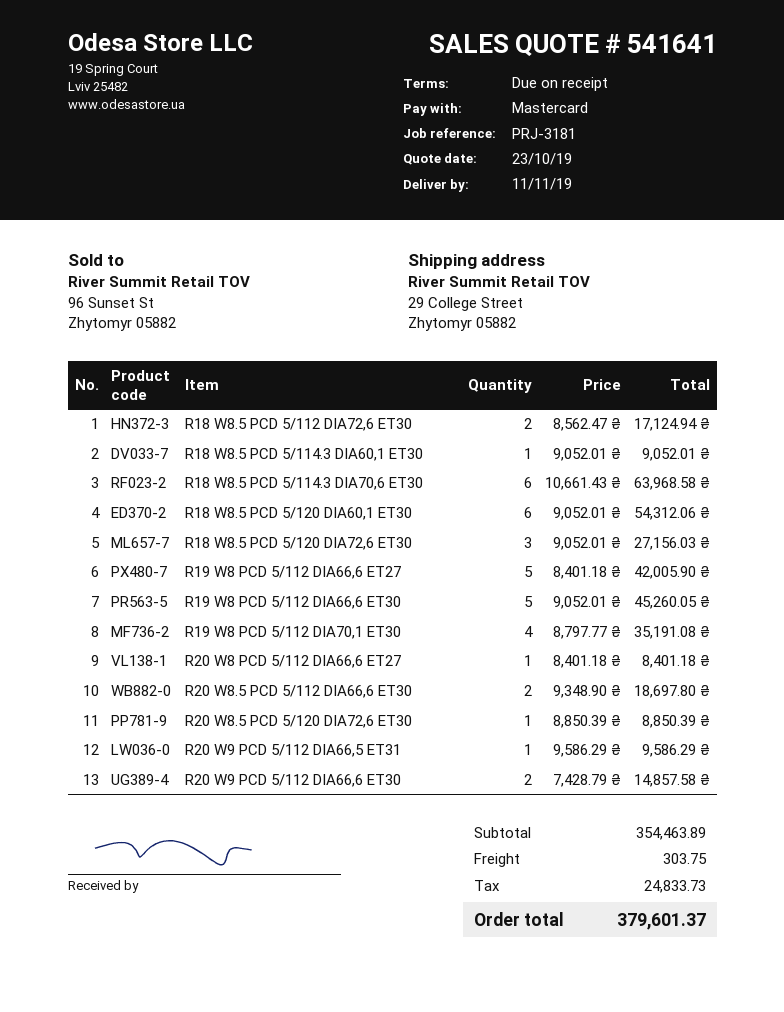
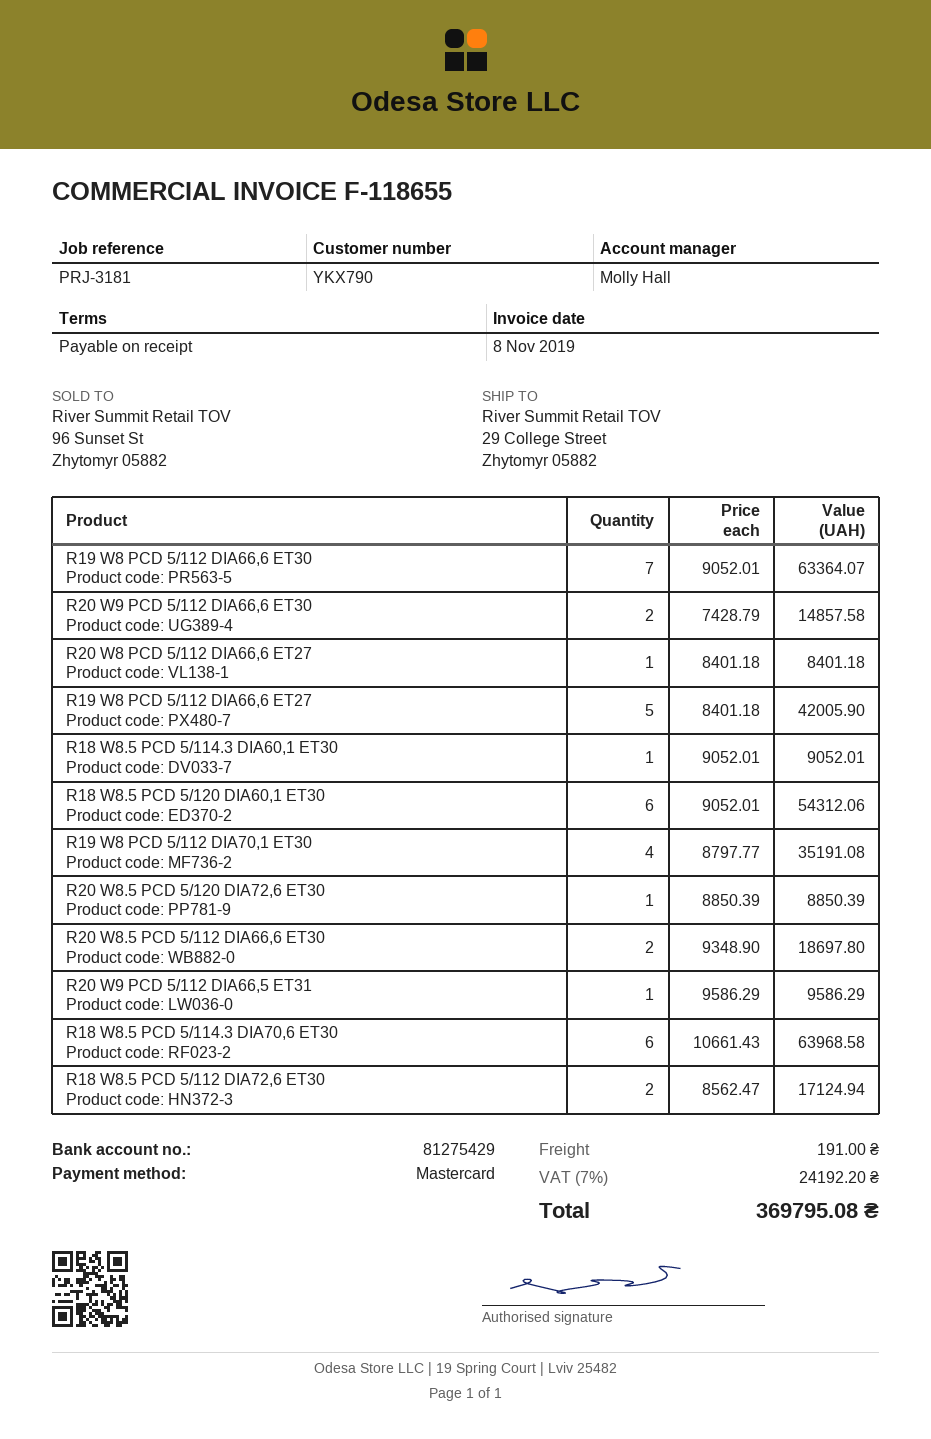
R18 W8.5 PCD 5/120 DIA72,6 ET30: 3 x 9052.01 = 27156.03 -> none
R19 W8 PCD 5/112 DIA66,6 ET30: 5 x 9052.01 = 45260.05 -> 7 x 9052.01 = 63364.07
shipping: 303.75 -> 191.00
tax: 24833.73 -> 24192.20
total: 379601.37 -> 369795.08

